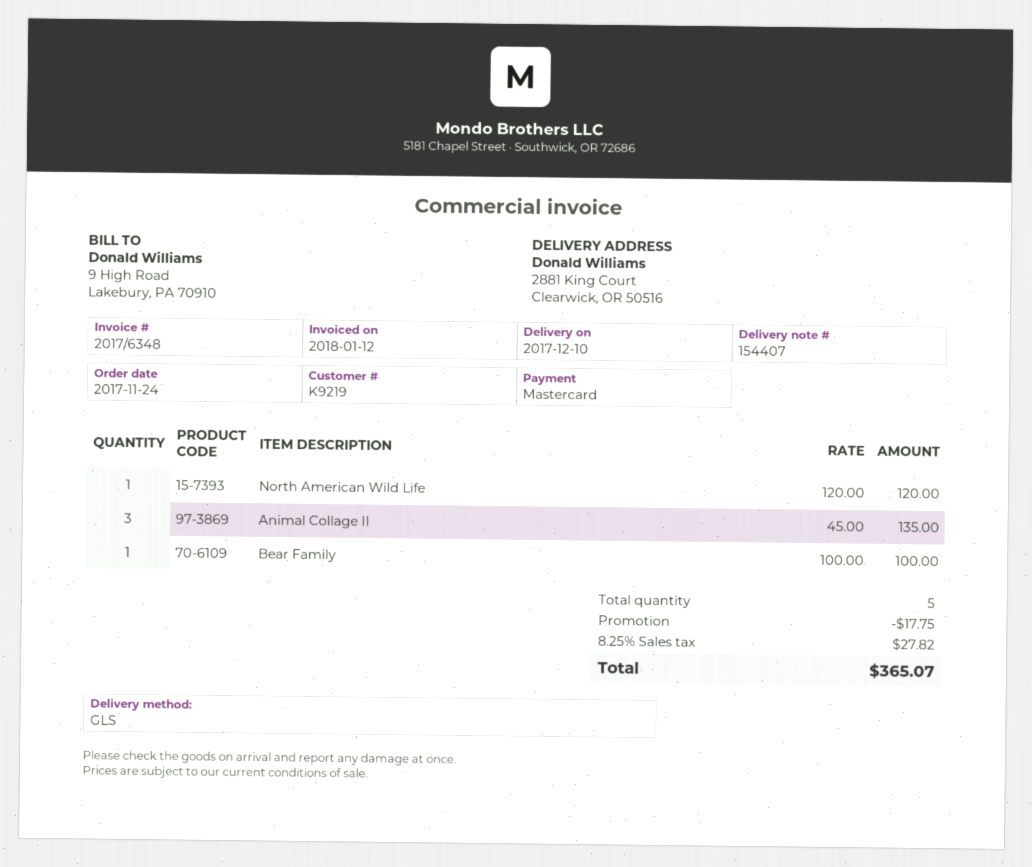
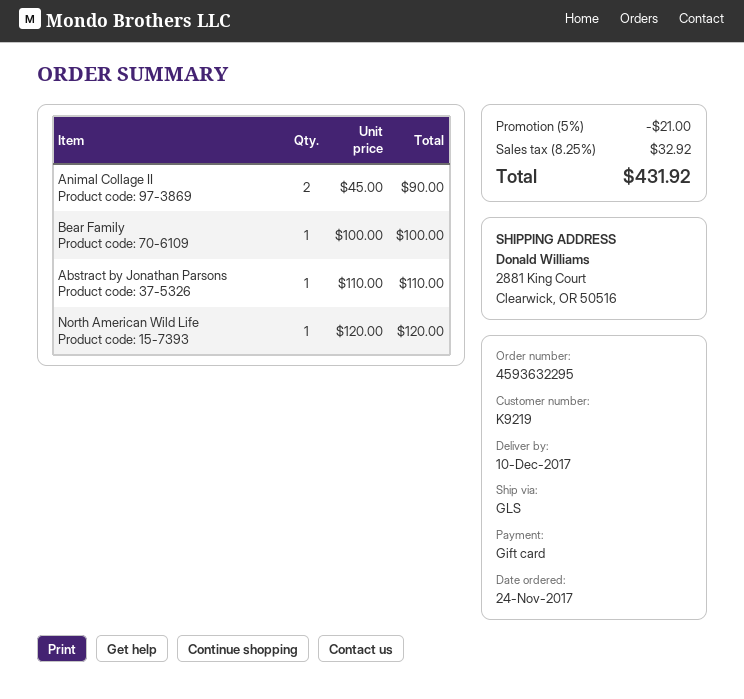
payment method: Mastercard -> gift card
Animal Collage II: 3 x 45.00 = 135.00 -> 2 x 45.00 = 90.00
Abstract by Jonathan Parsons: none -> 1 x 110.00 = 110.00
discount: 17.75 -> 21.00
tax: 8.25% = 27.82 -> 8.25% = 32.92
total: 365.07 -> 431.92

